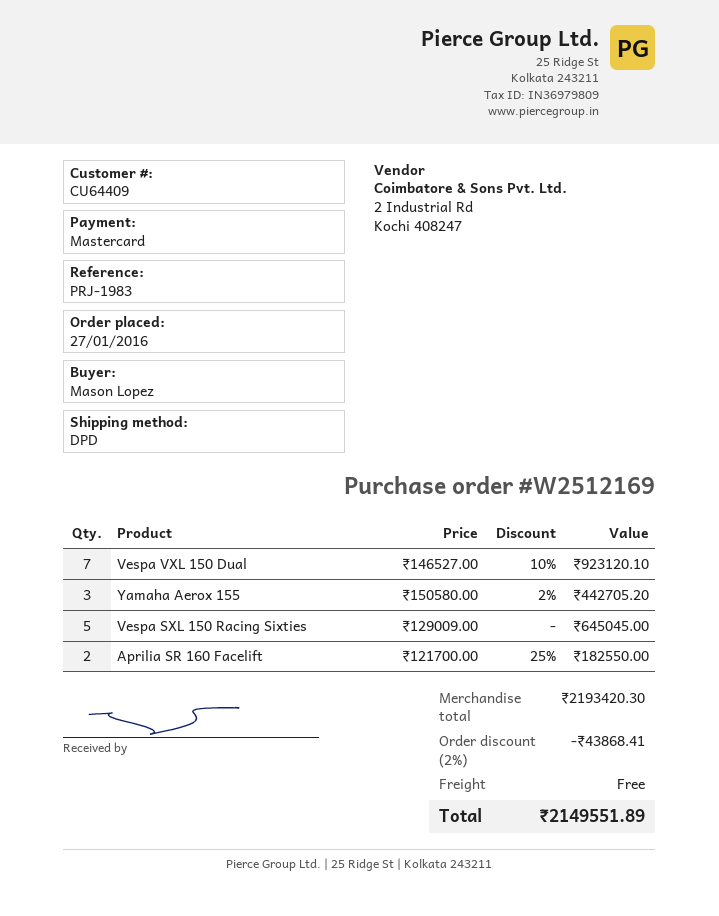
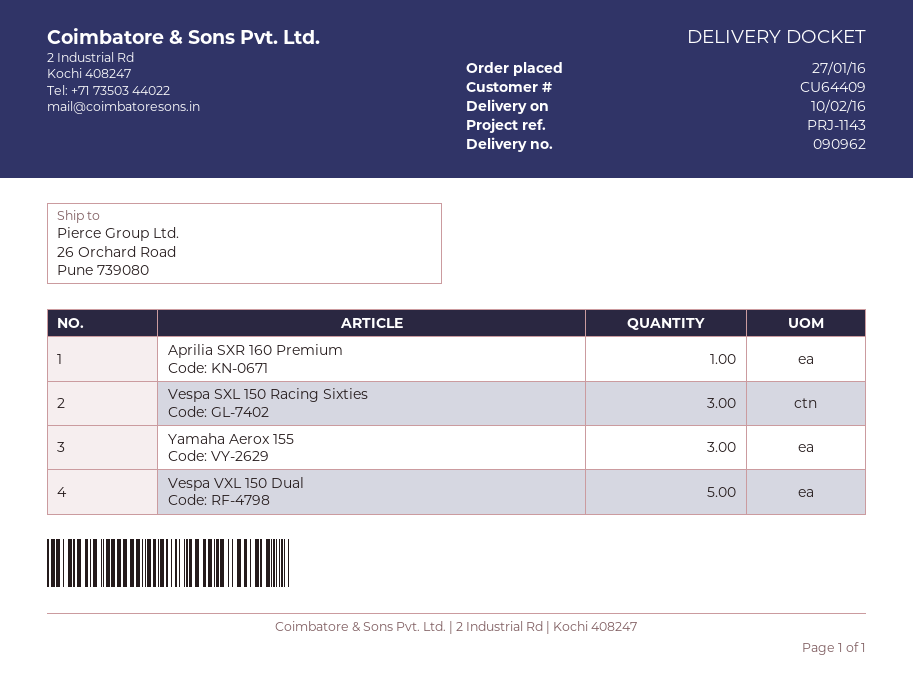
reference: PRJ-1983 -> PRJ-1143
Vespa VXL 150 Dual: 7 -> 5
Vespa SXL 150 Racing Sixties: 5 -> 3
Aprilia SR 160 Facelift: 2 -> none
Aprilia SXR 160 Premium: none -> 1

